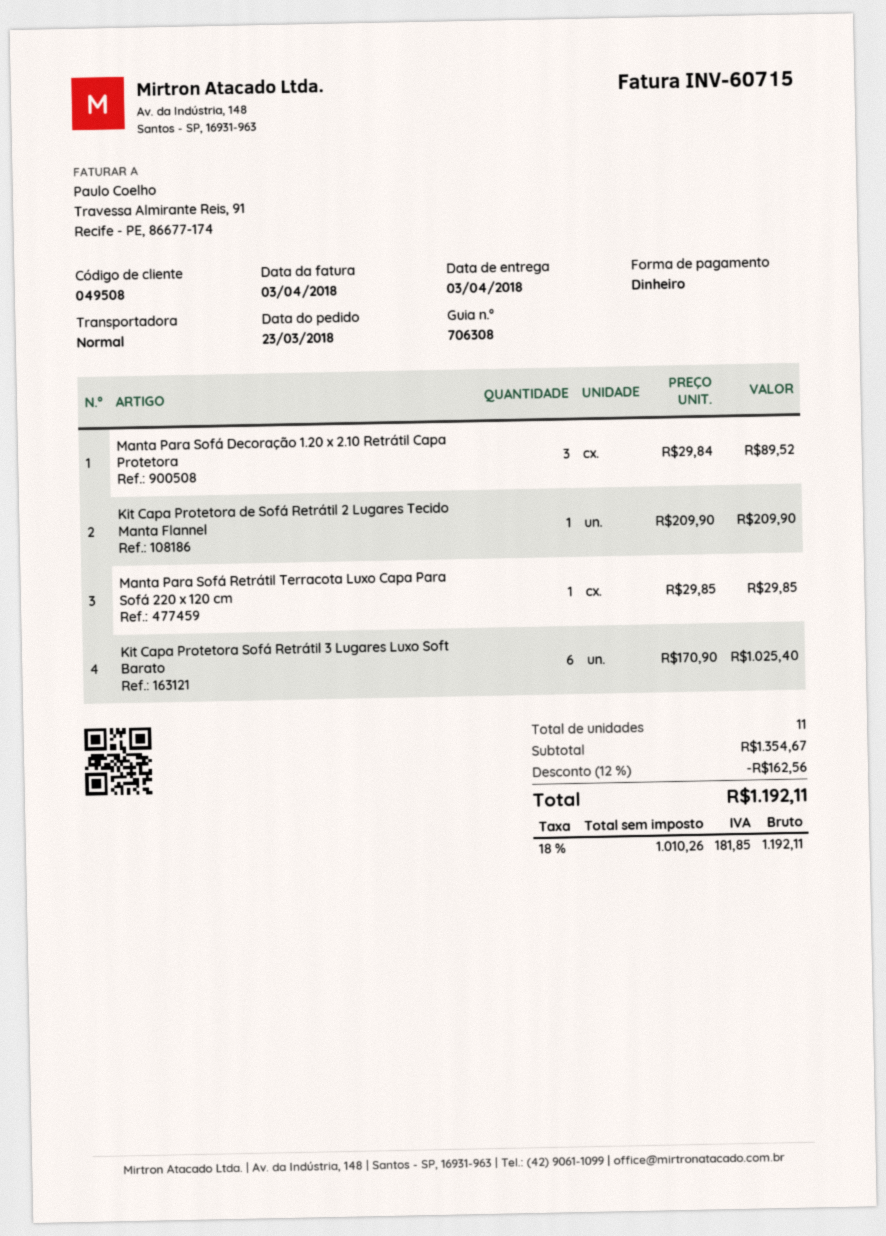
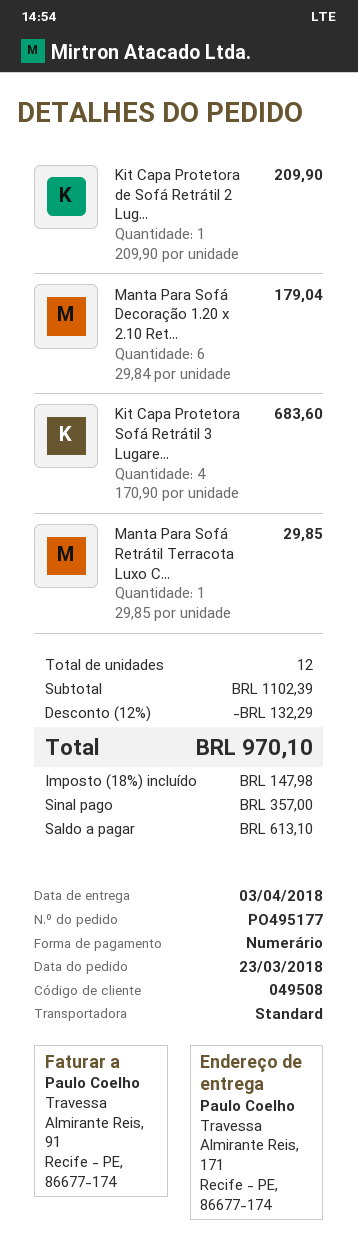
Manta Para Sofá Decoração 1.20 x 2.10 Retrátil Capa Protetora: 3 x 29.84 = 89.52 -> 6 x 29.84 = 179.04
Kit Capa Protetora Sofá Retrátil 3 Lugares Luxo Soft Barato: 6 x 170.90 = 1025.40 -> 4 x 170.90 = 683.60
total quantity: 11 -> 12
subtotal: 1354.67 -> 1102.39
discount: 12% = 162.56 -> 12% = 132.29
tax: 18% = 181.85 -> 18% = 147.98
total: 1192.11 -> 970.10

